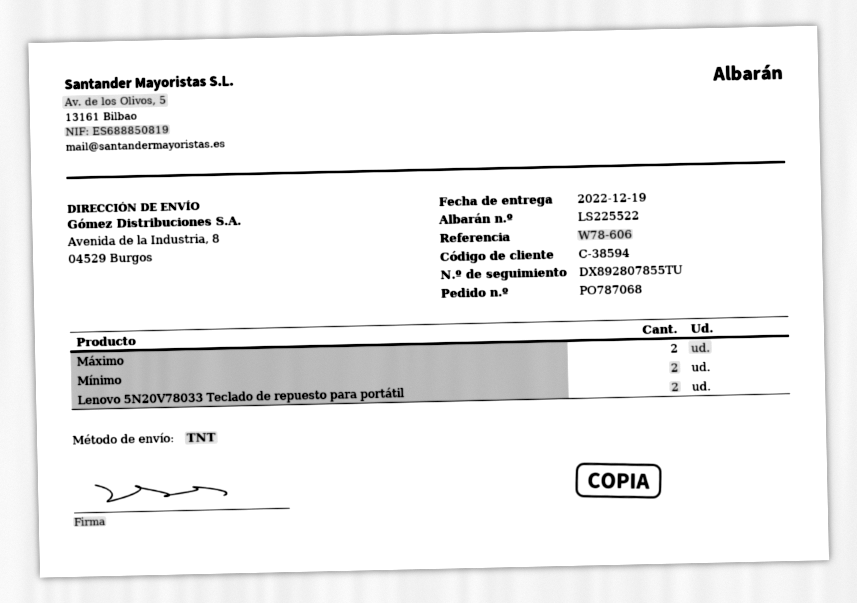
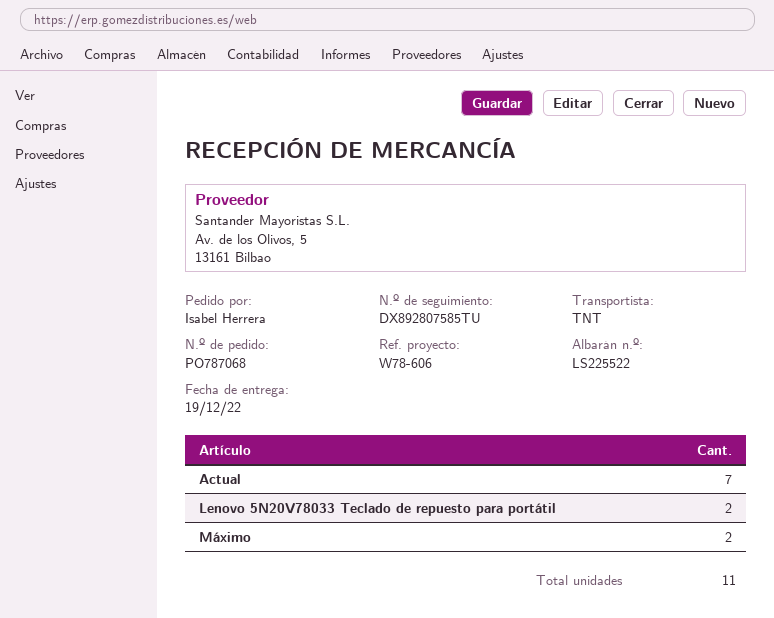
tracking number: DX892807855TU -> DX892807585TU
Mínimo: 2 -> none
Actual: none -> 7

